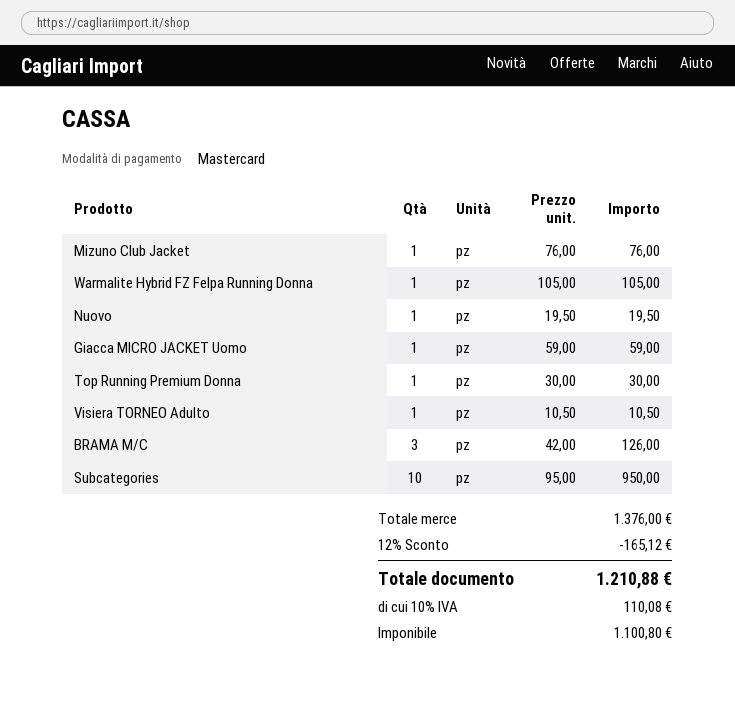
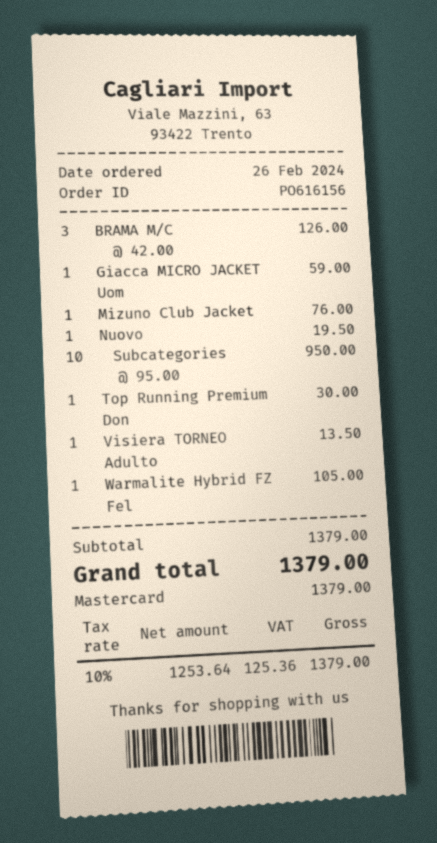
Visiera TORNEO Adulto: 1 x 10.50 = 10.50 -> 1 x 13.50 = 13.50
subtotal: 1376.00 -> 1379.00
discount: 12% = 165.12 -> none
net: 1100.80 -> 1253.64
tax: 10% = 110.08 -> 10% = 125.36
total: 1210.88 -> 1379.00

